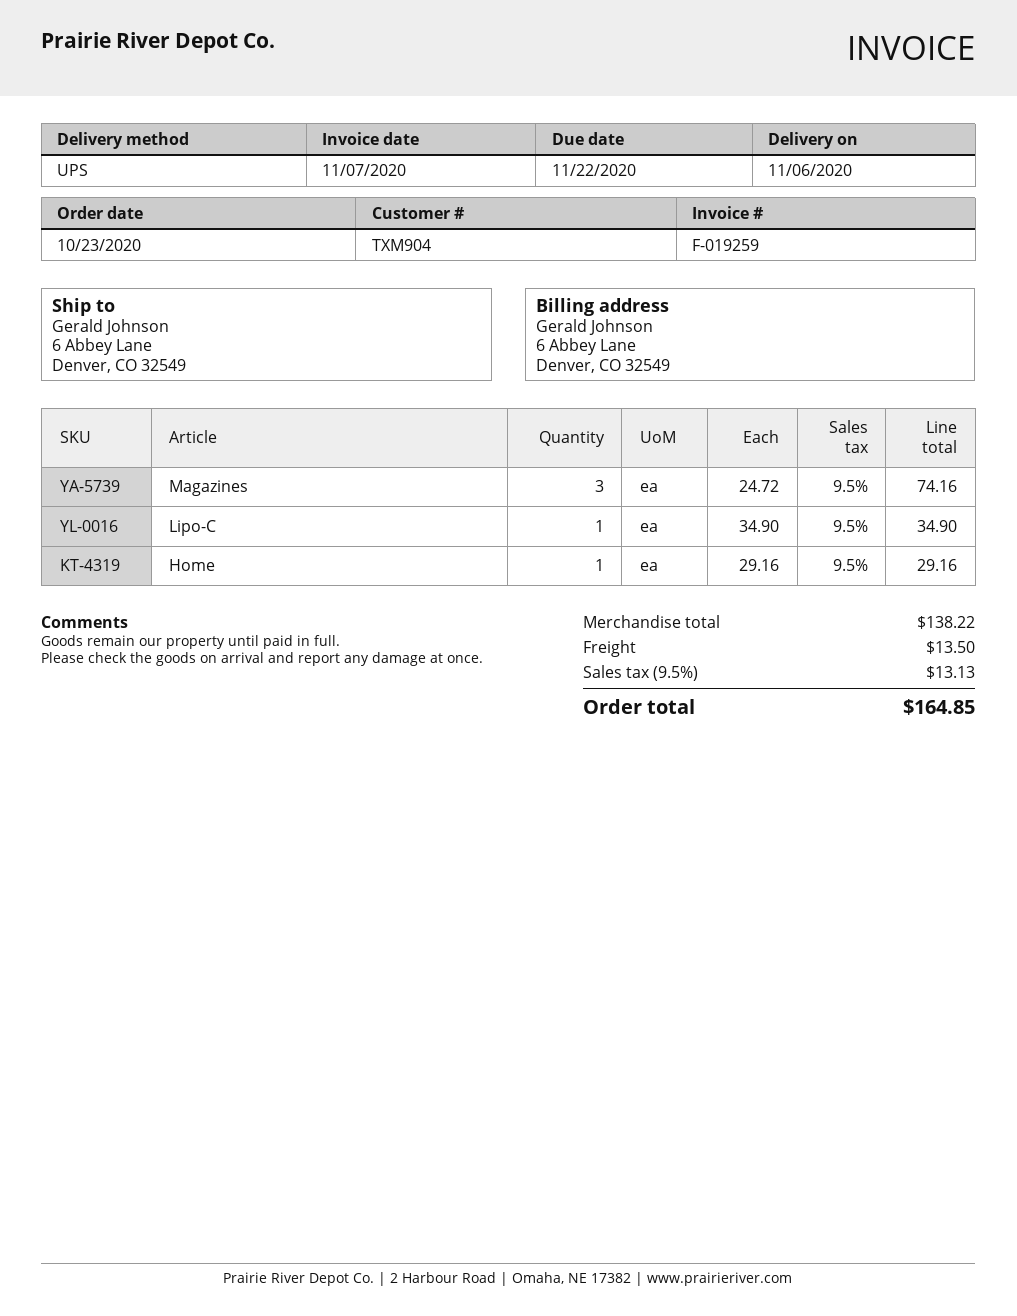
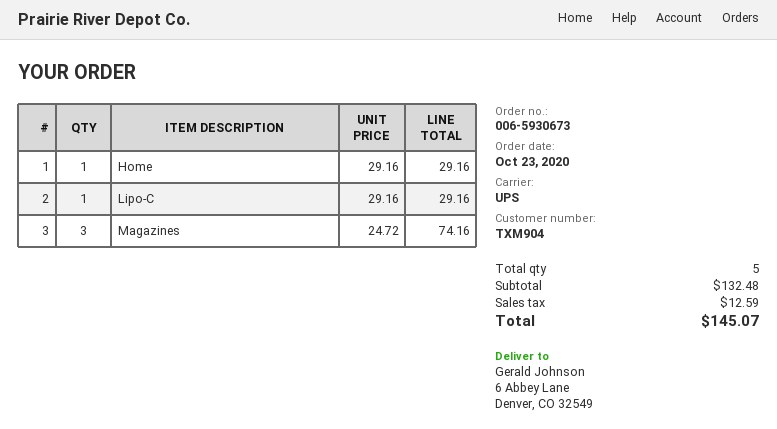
Lipo-C: 1 x 34.90 = 34.90 -> 1 x 29.16 = 29.16
subtotal: 138.22 -> 132.48
shipping: 13.50 -> none
tax: 13.13 -> 12.59
total: 164.85 -> 145.07

